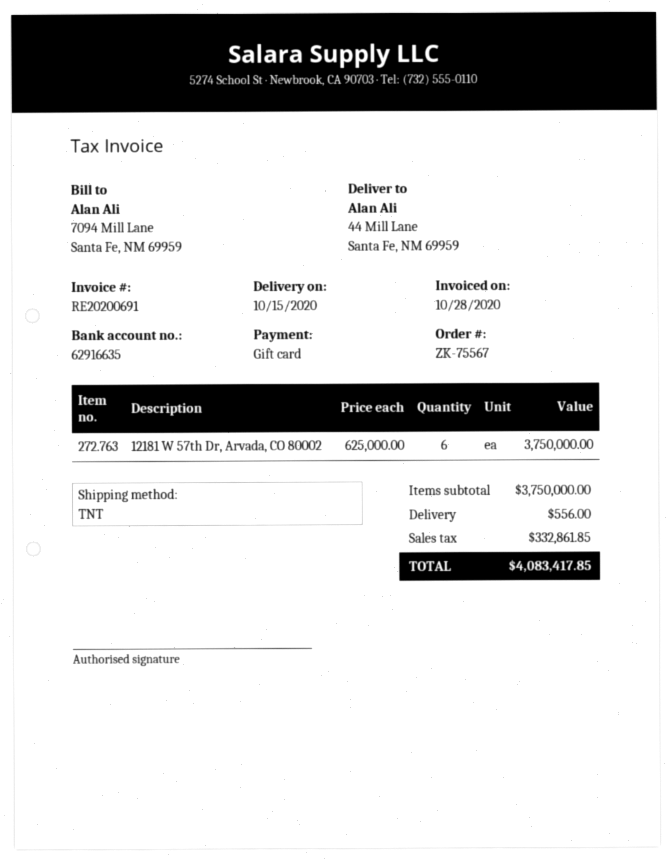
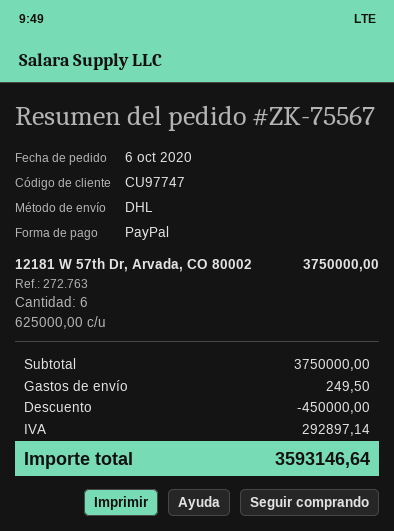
payment method: gift card -> PayPal
shipping method: TNT -> DHL
discount: none -> 450000.00
shipping: 556.00 -> 249.50
tax: 332861.85 -> 292897.14
total: 4083417.85 -> 3593146.64

